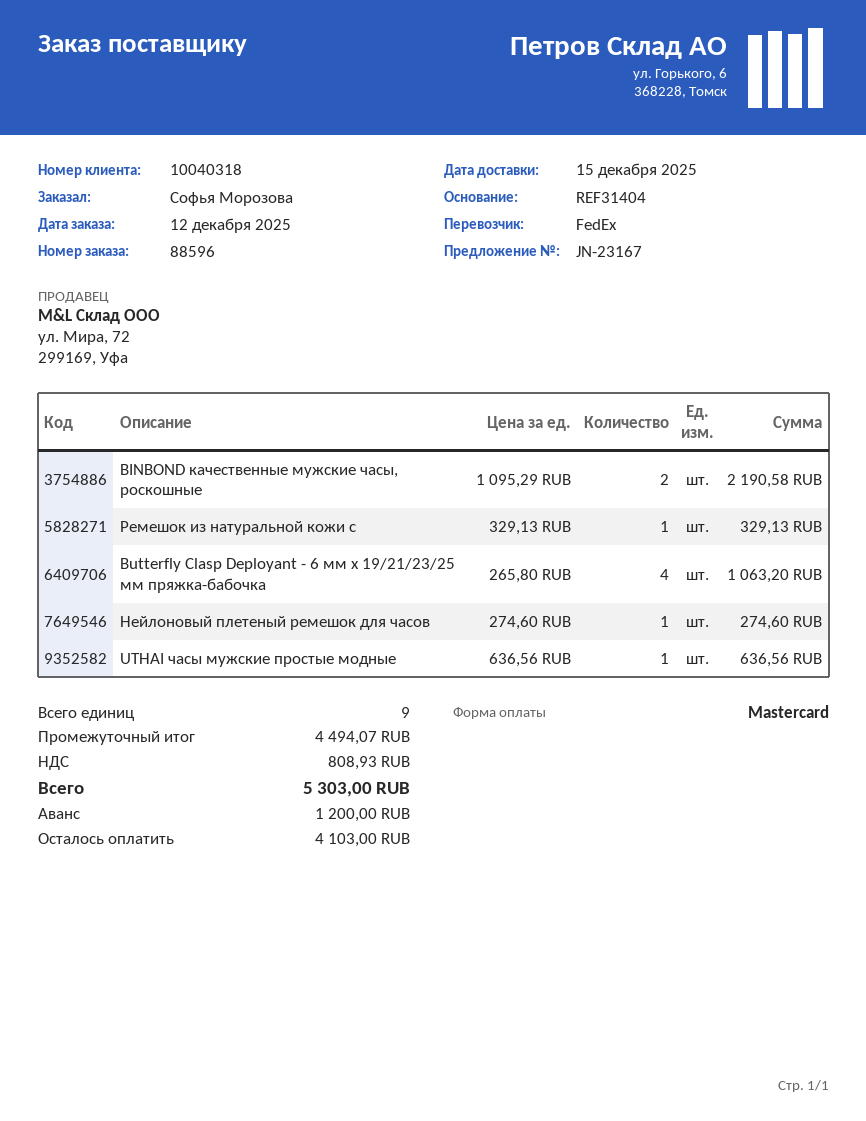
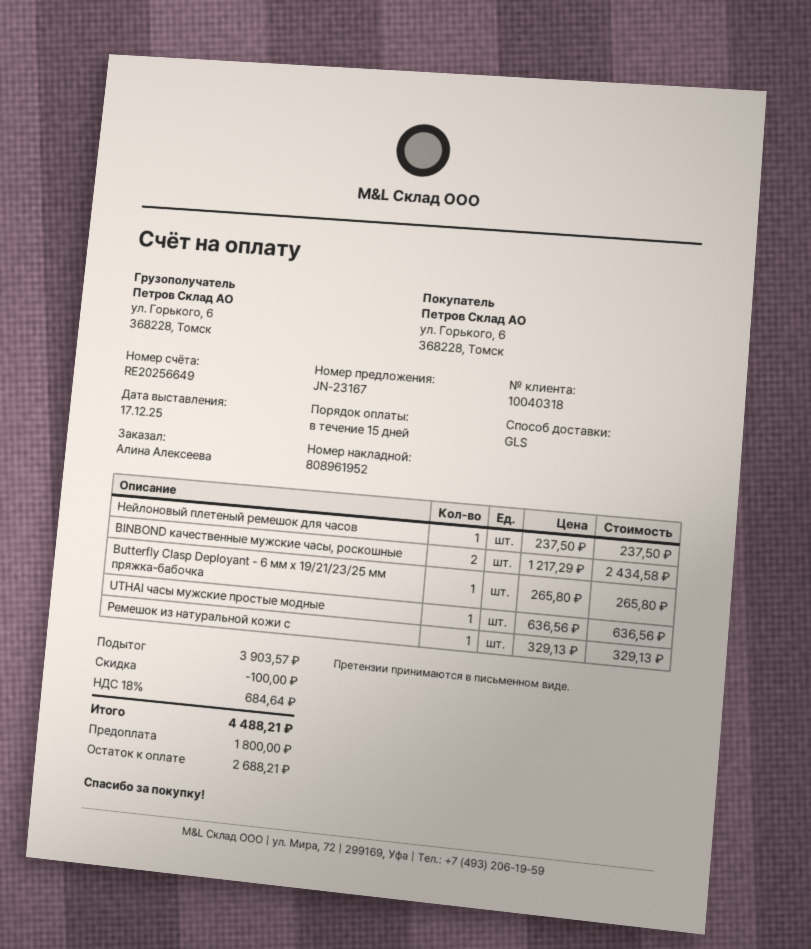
ordered by: Софья Морозова -> Алина Алексеева
shipping method: FedEx -> GLS
BINBOND качественные мужские часы, роскошные: 2 x 1095.29 = 2190.58 -> 2 x 1217.29 = 2434.58
Butterfly Clasp Deployant - 6 мм x 19/21/23/25 мм пряжка-бабочка: 4 x 265.80 = 1063.20 -> 1 x 265.80 = 265.80
Нейлоновый плетеный ремешок для часов: 1 x 274.60 = 274.60 -> 1 x 237.50 = 237.50
subtotal: 4494.07 -> 3903.57
discount: none -> 100.00
tax: 808.93 -> 684.64
total: 5303.00 -> 4488.21
deposit: 1200.00 -> 1800.00
balance: 4103.00 -> 2688.21

